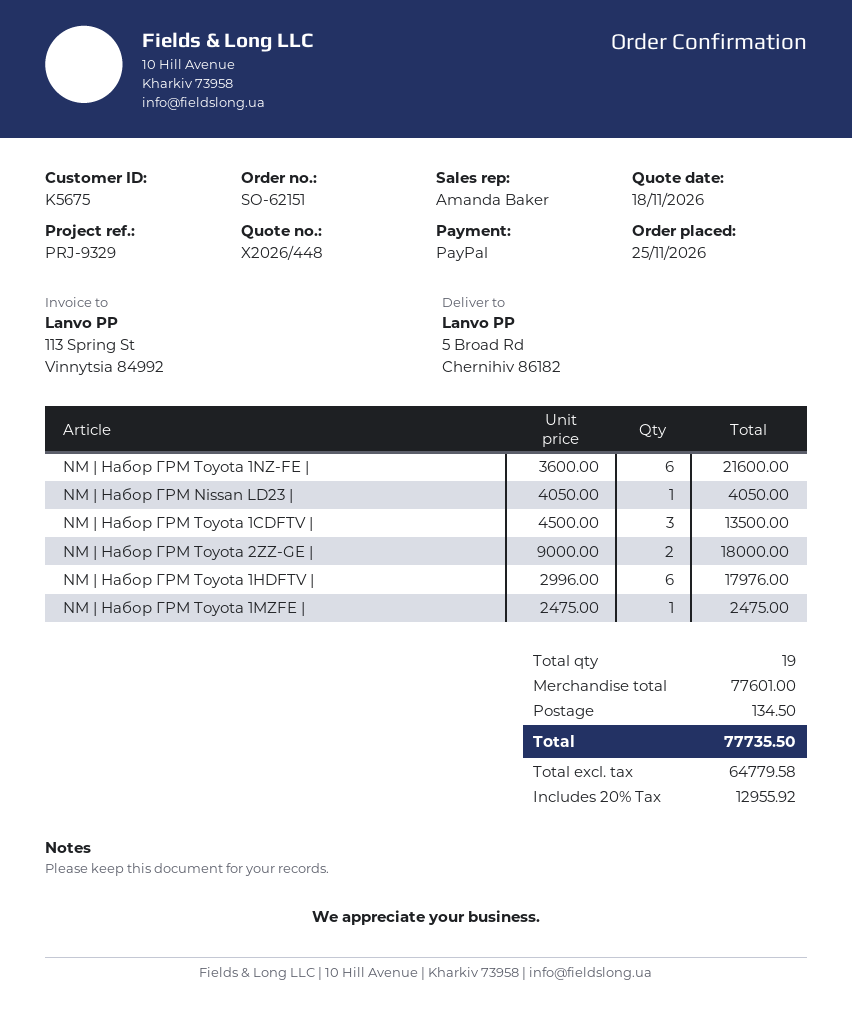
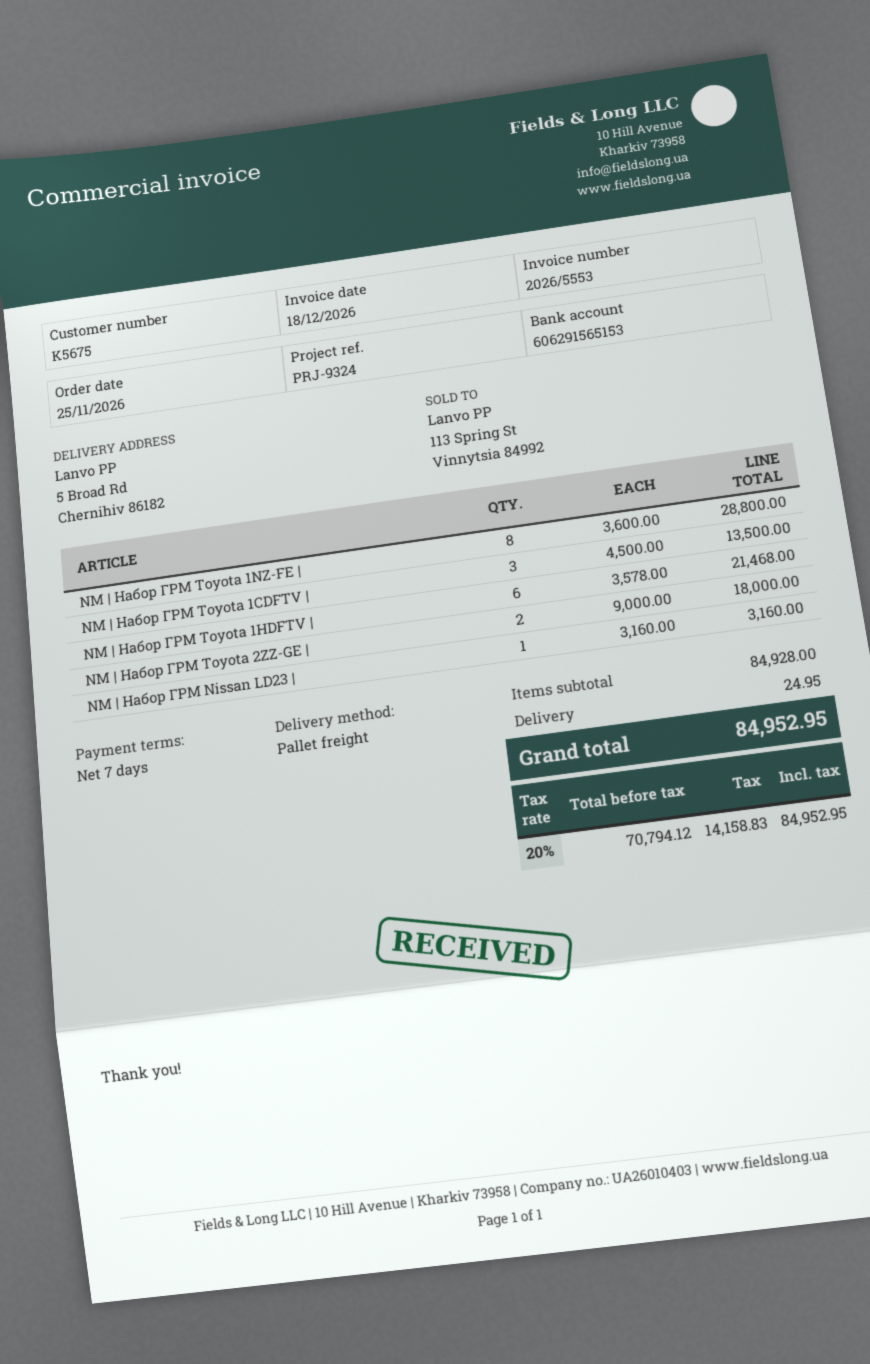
reference: PRJ-9329 -> PRJ-9324
NM | Набор ГРМ Toyota 1NZ-FE |: 6 x 3600.00 = 21600.00 -> 8 x 3600.00 = 28800.00
NM | Набор ГРМ Nissan LD23 |: 1 x 4050.00 = 4050.00 -> 1 x 3160.00 = 3160.00
NM | Набор ГРМ Toyota 1HDFTV |: 6 x 2996.00 = 17976.00 -> 6 x 3578.00 = 21468.00
NM | Набор ГРМ Toyota 1MZFE |: 1 x 2475.00 = 2475.00 -> none
subtotal: 77601.00 -> 84928.00
shipping: 134.50 -> 24.95
net: 64779.58 -> 70794.12
tax: 20% = 12955.92 -> 20% = 14158.83
total: 77735.50 -> 84952.95

